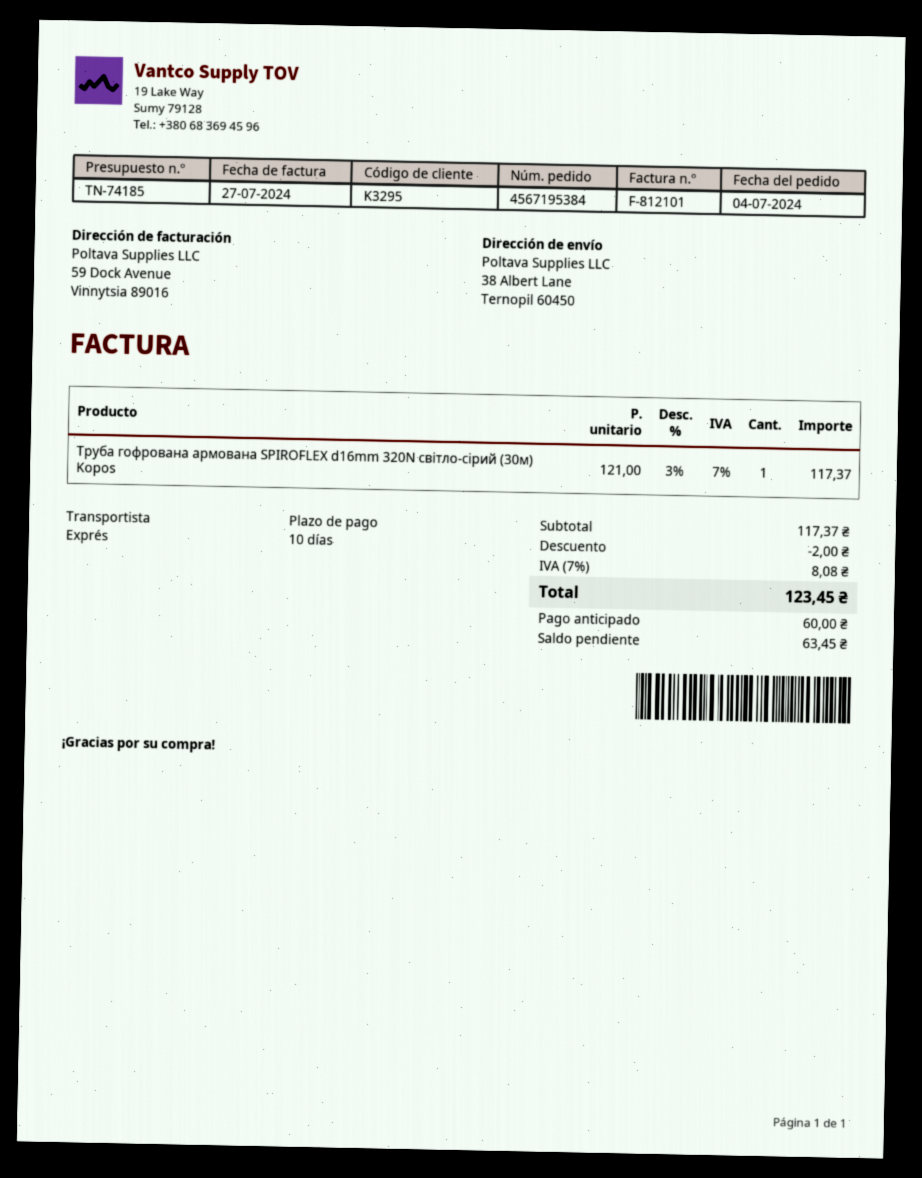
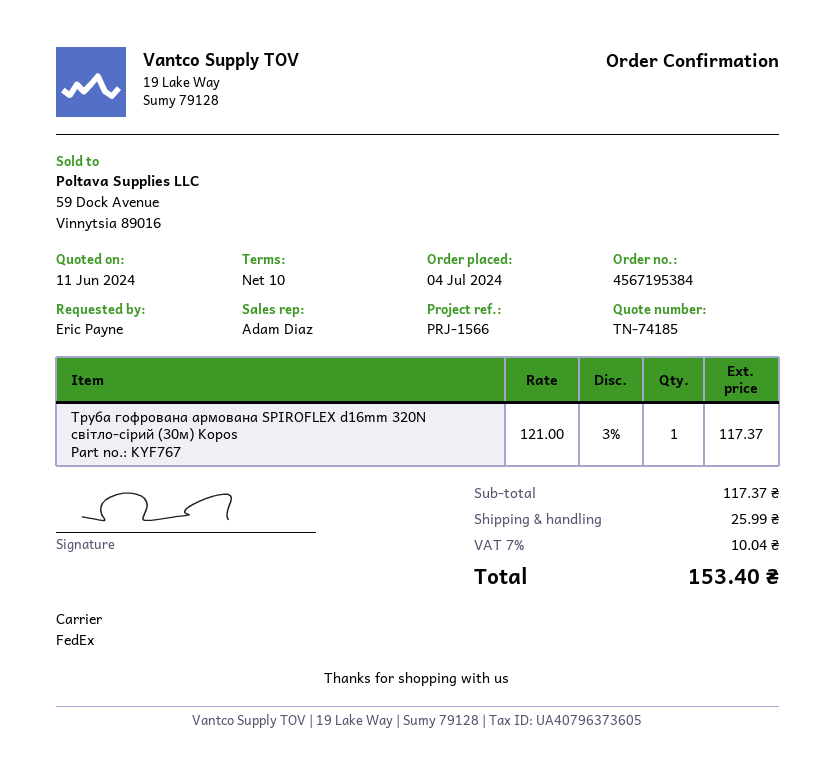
shipping method: express -> FedEx
discount: 2.00 -> none
shipping: none -> 25.99
tax: 7% = 8.08 -> 7% = 10.04
total: 123.45 -> 153.40

